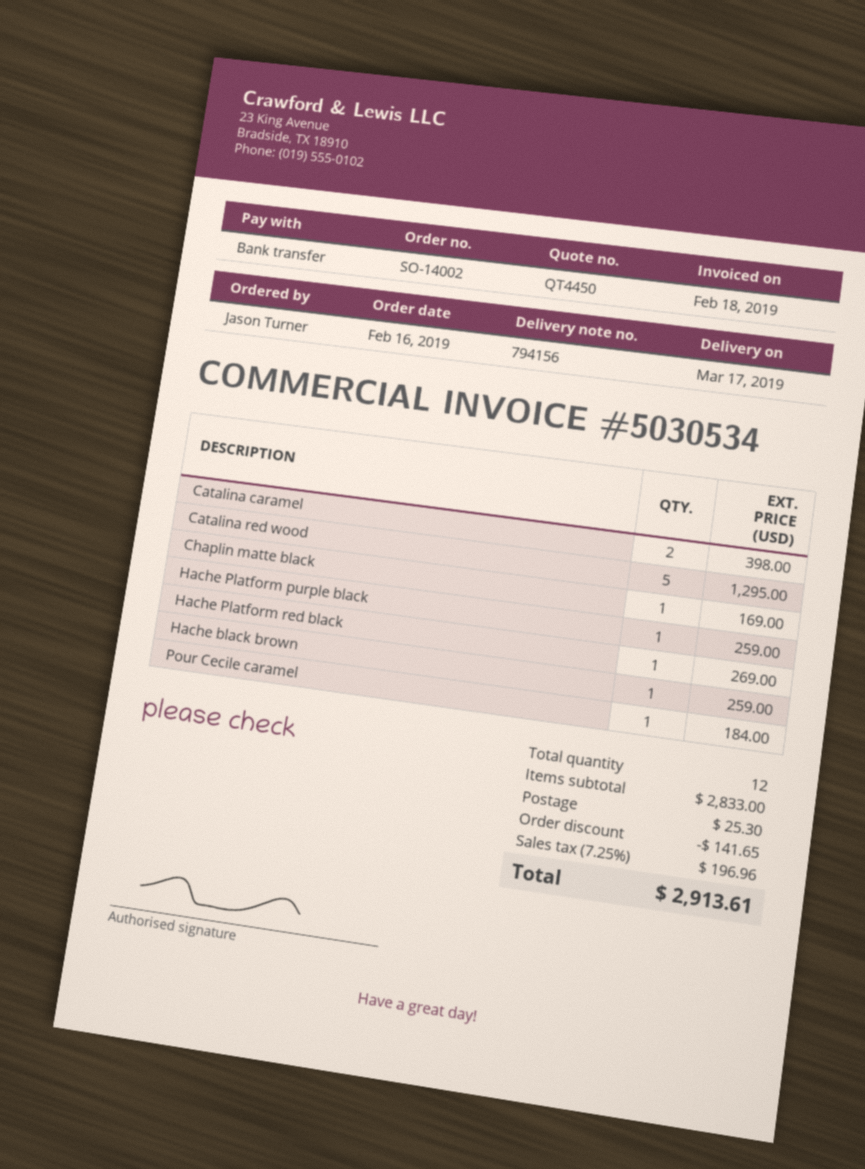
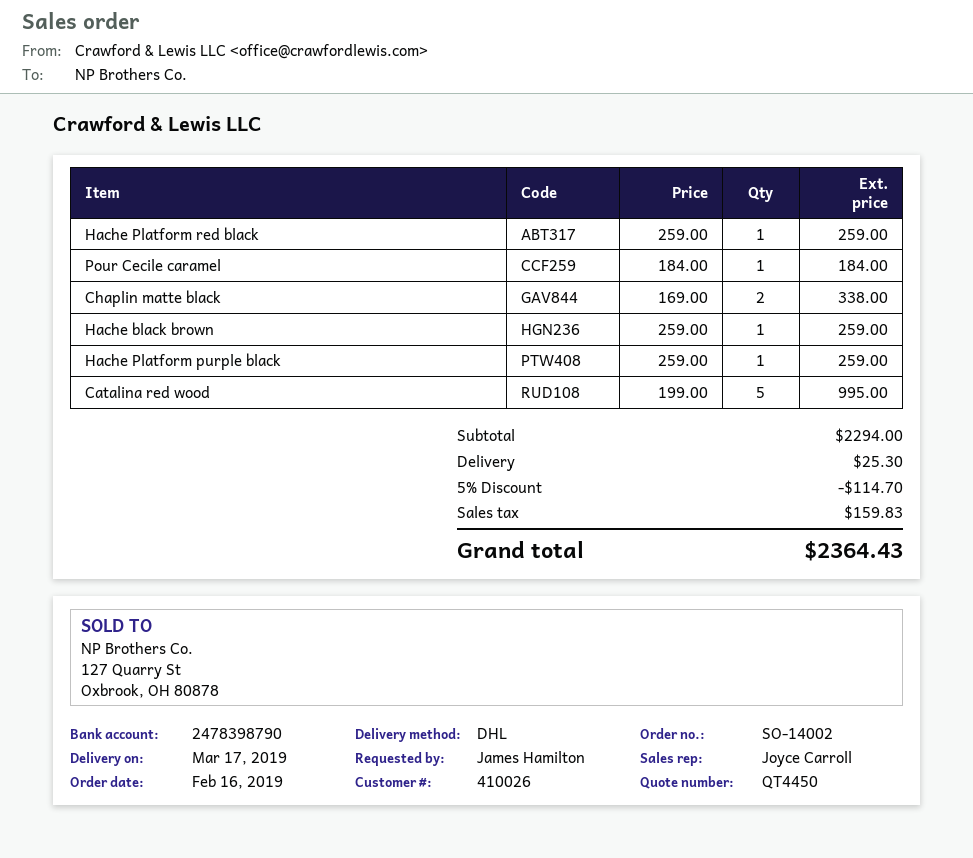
ordered by: Jason Turner -> James Hamilton
Catalina caramel: 2 for 398.00 -> none
Catalina red wood: 5 for 1295.00 -> 5 for 995.00
Chaplin matte black: 1 for 169.00 -> 2 for 338.00
Hache Platform red black: 1 for 269.00 -> 1 for 259.00
subtotal: 2833.00 -> 2294.00
discount: 141.65 -> 114.70
tax: 196.96 -> 159.83
total: 2913.61 -> 2364.43

